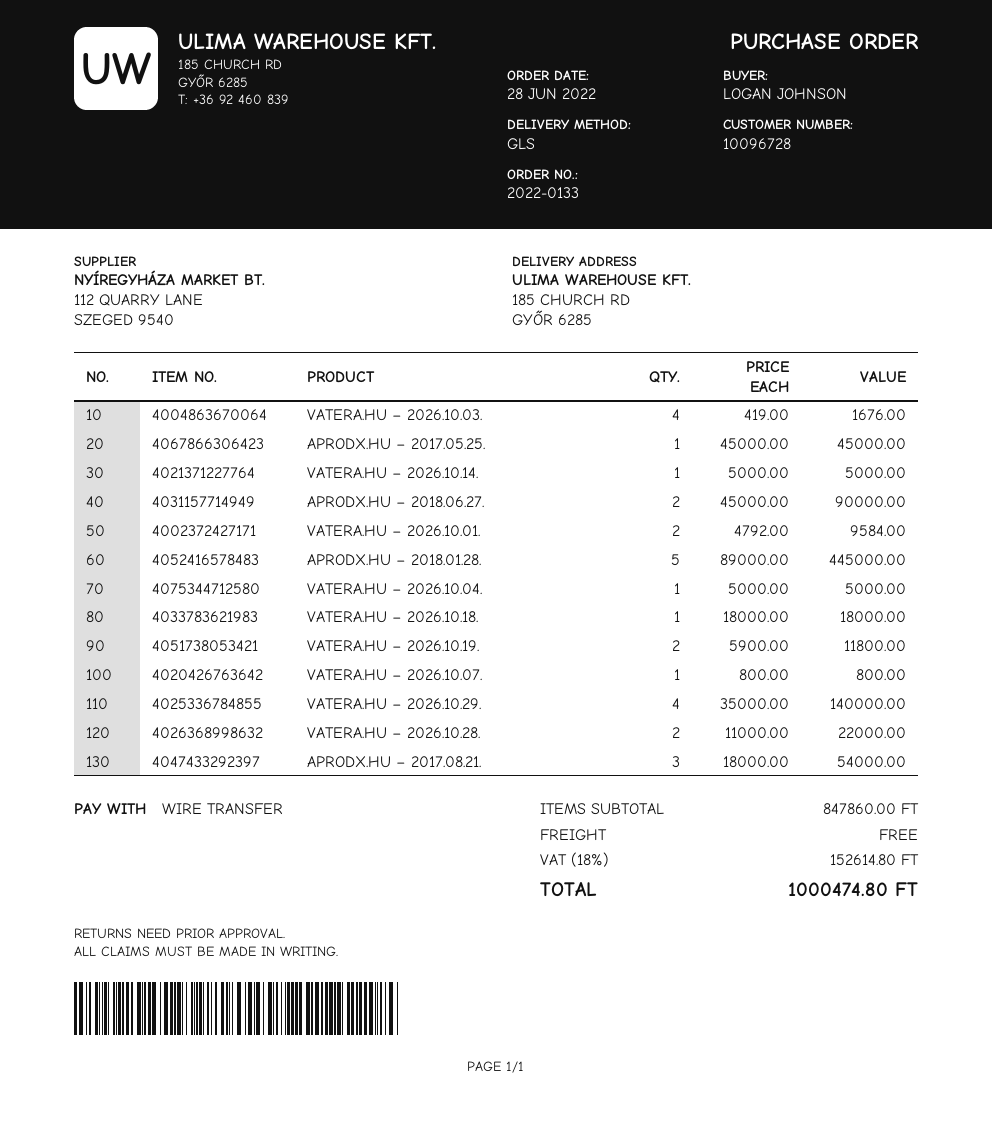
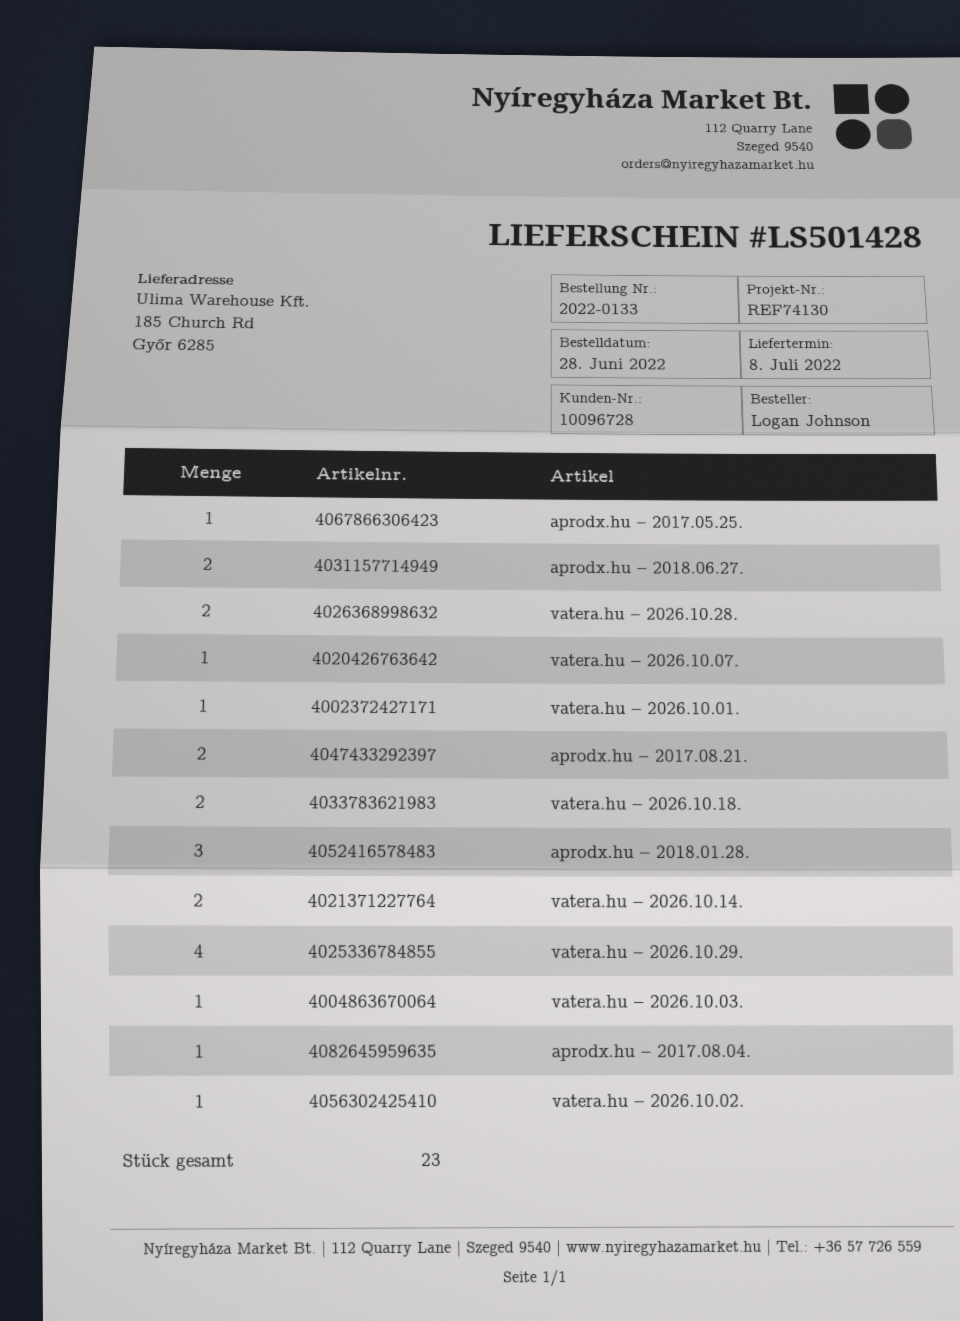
VATERA.HU – 2026.10.03.: 4 -> 1
VATERA.HU – 2026.10.14.: 1 -> 2
VATERA.HU – 2026.10.01.: 2 -> 1
APRODX.HU – 2018.01.28.: 5 -> 3
VATERA.HU – 2026.10.04.: 1 -> none
VATERA.HU – 2026.10.18.: 1 -> 2
VATERA.HU – 2026.10.19.: 2 -> none
APRODX.HU – 2017.08.21.: 3 -> 2
aprodx.hu – 2017.08.04.: none -> 1
vatera.hu – 2026.10.02.: none -> 1

